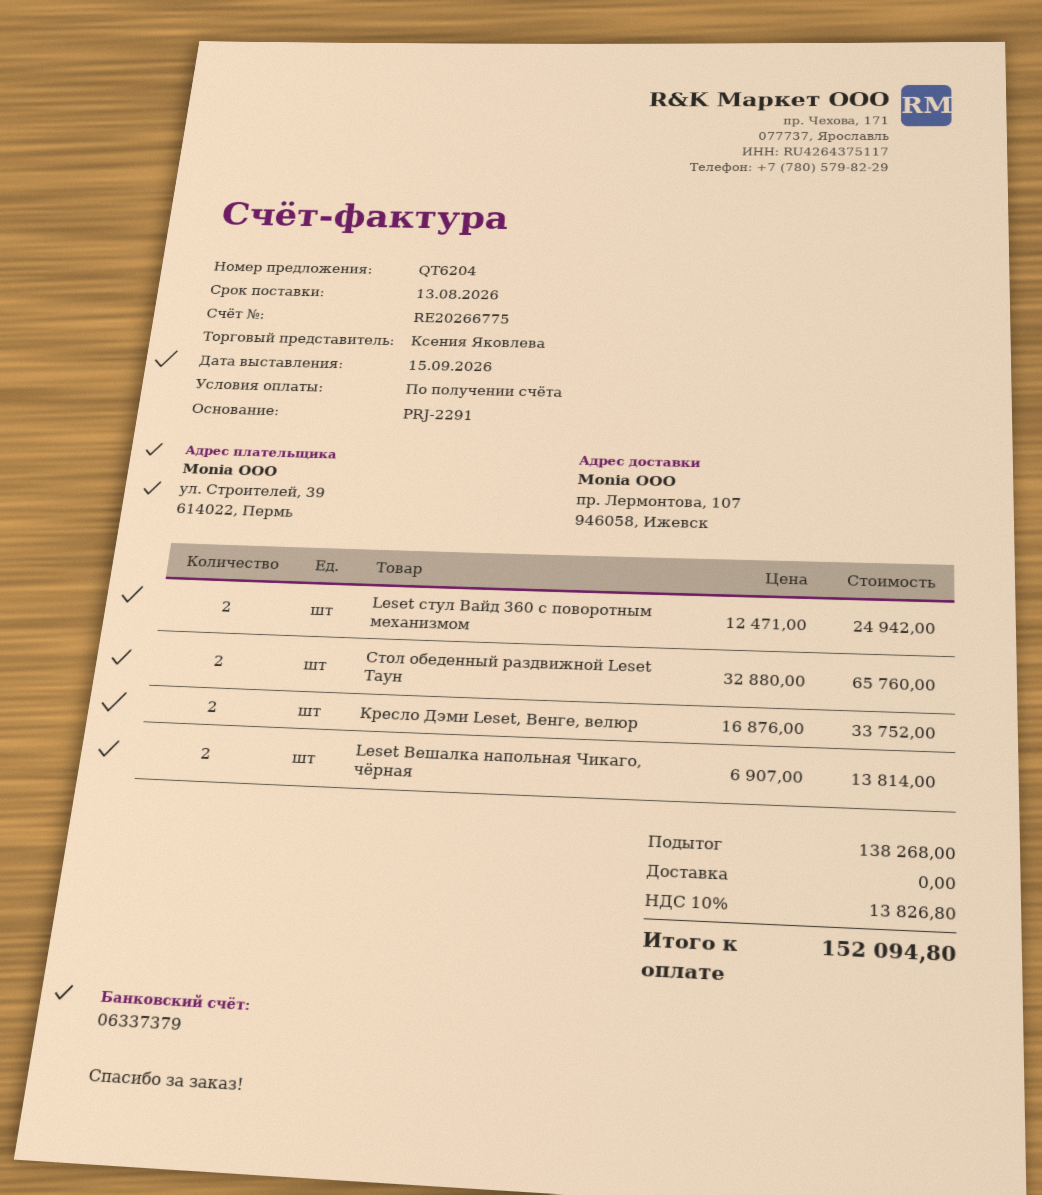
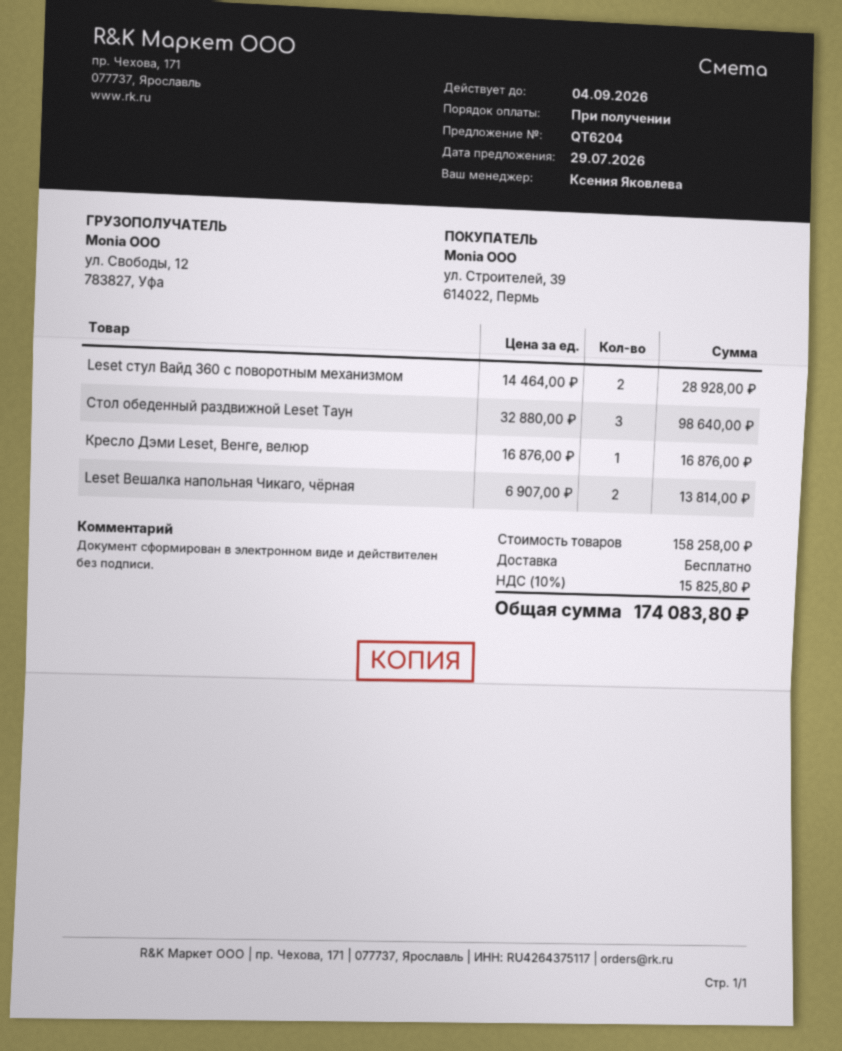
ship to: пр. Лермонтова, 107, 946058, Ижевск -> ул. Свободы, 12, 783827, Уфа
Leset стул Вайд 360 с поворотным механизмом: 2 x 12471.00 = 24942.00 -> 2 x 14464.00 = 28928.00
Стол обеденный раздвижной Leset Таун: 2 x 32880.00 = 65760.00 -> 3 x 32880.00 = 98640.00
Кресло Дэми Leset, Венге, велюр: 2 x 16876.00 = 33752.00 -> 1 x 16876.00 = 16876.00
subtotal: 138268.00 -> 158258.00
tax: 10% = 13826.80 -> 10% = 15825.80
total: 152094.80 -> 174083.80

